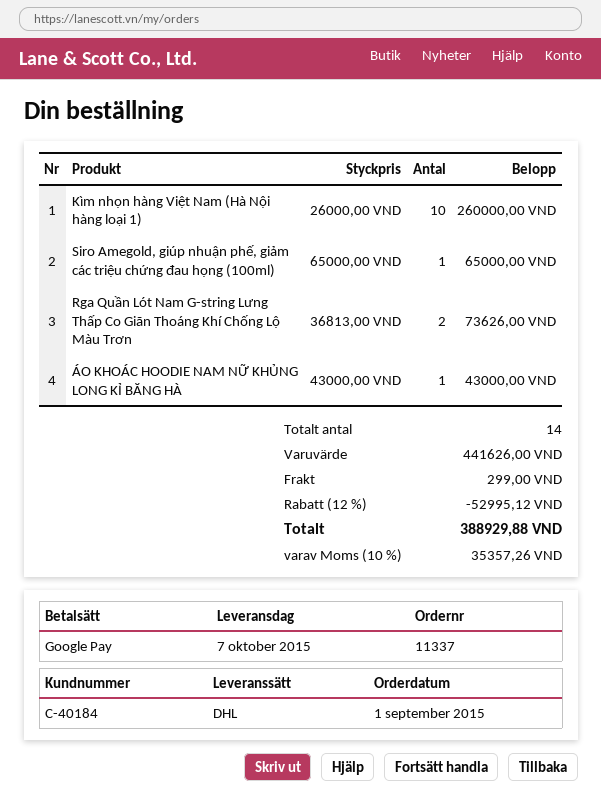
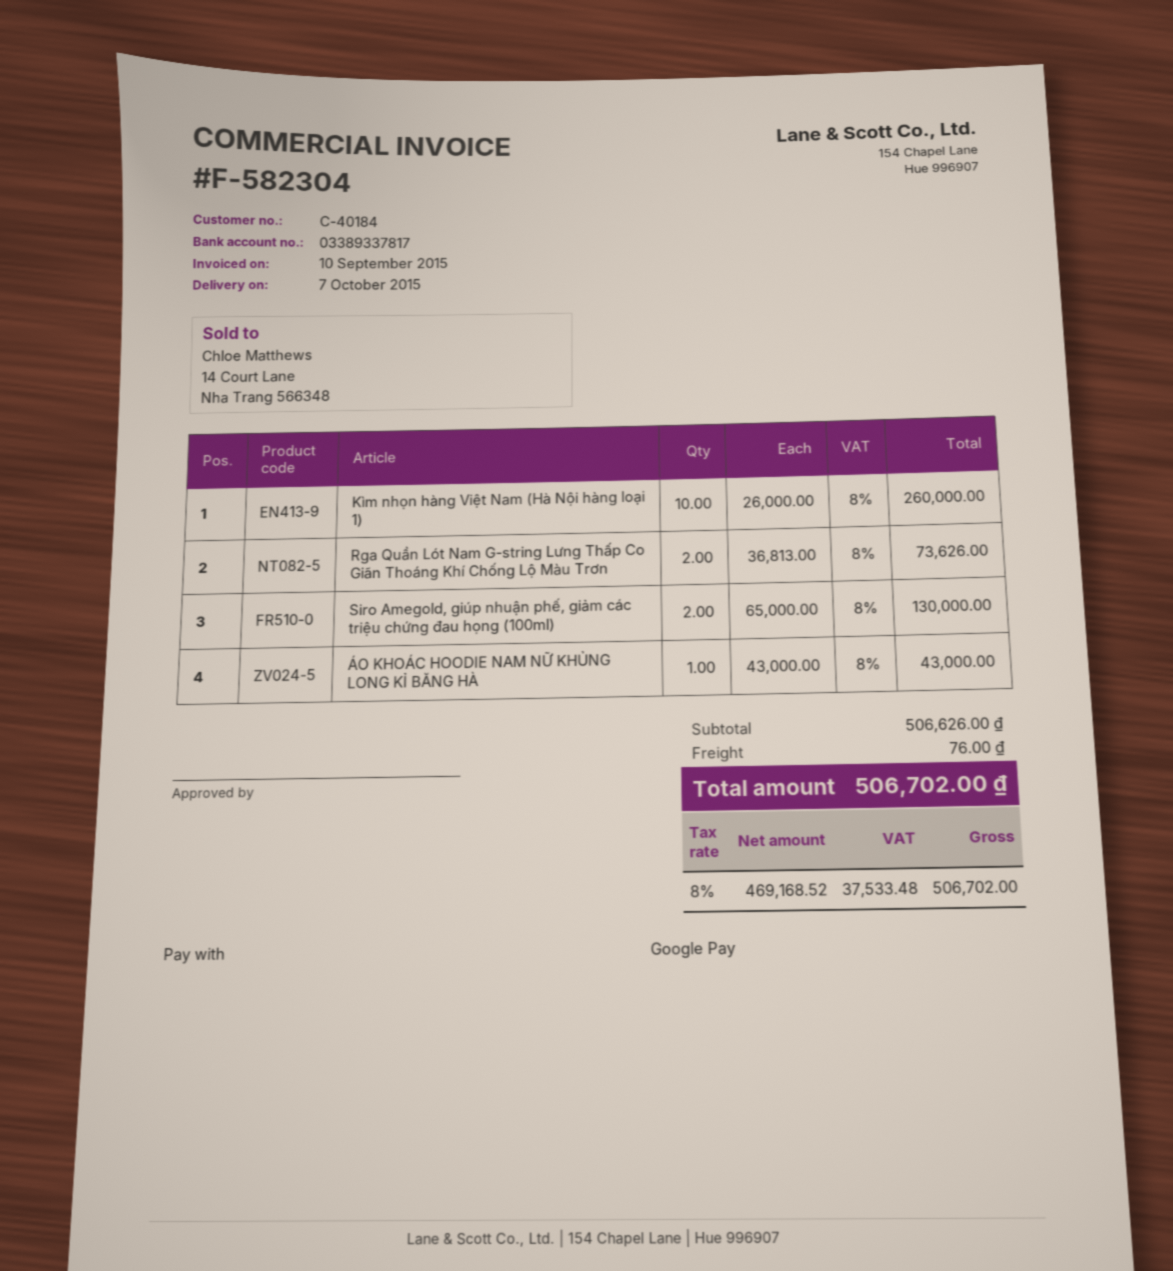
Siro Amegold, giúp nhuận phế, giảm các triệu chứng đau họng (100ml): 1 x 65000.00 = 65000.00 -> 2 x 65000.00 = 130000.00
subtotal: 441626.00 -> 506626.00
discount: 12% = 52995.12 -> none
shipping: 299.00 -> 76.00
tax: 10% = 35357.26 -> 8% = 37533.48
total: 388929.88 -> 506702.00

